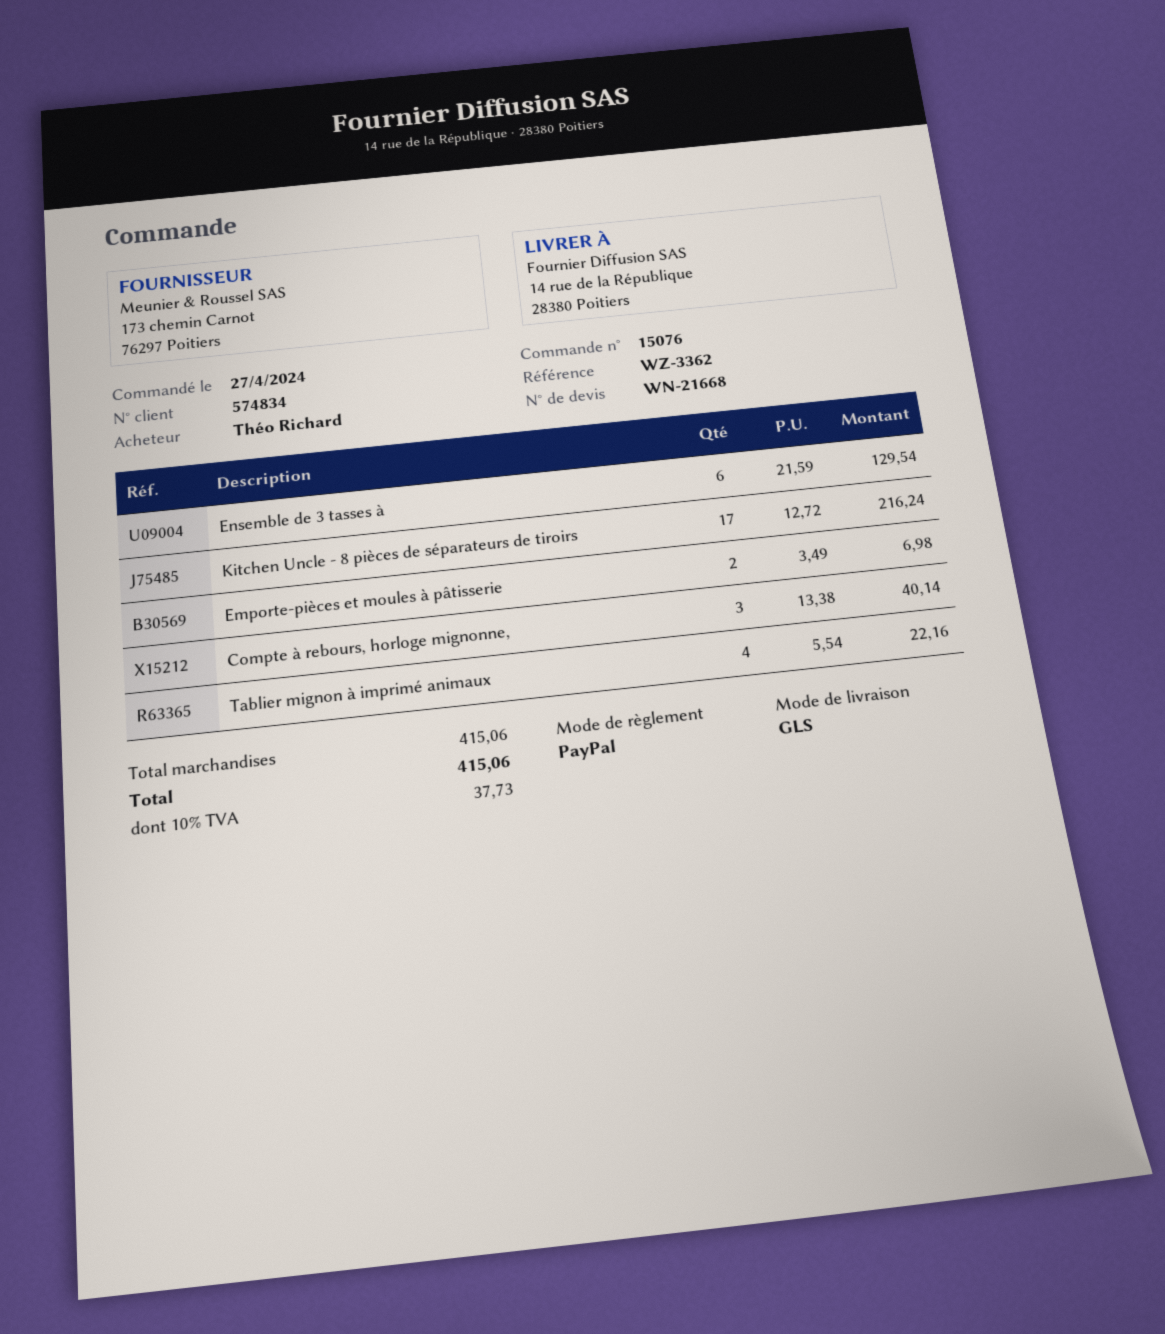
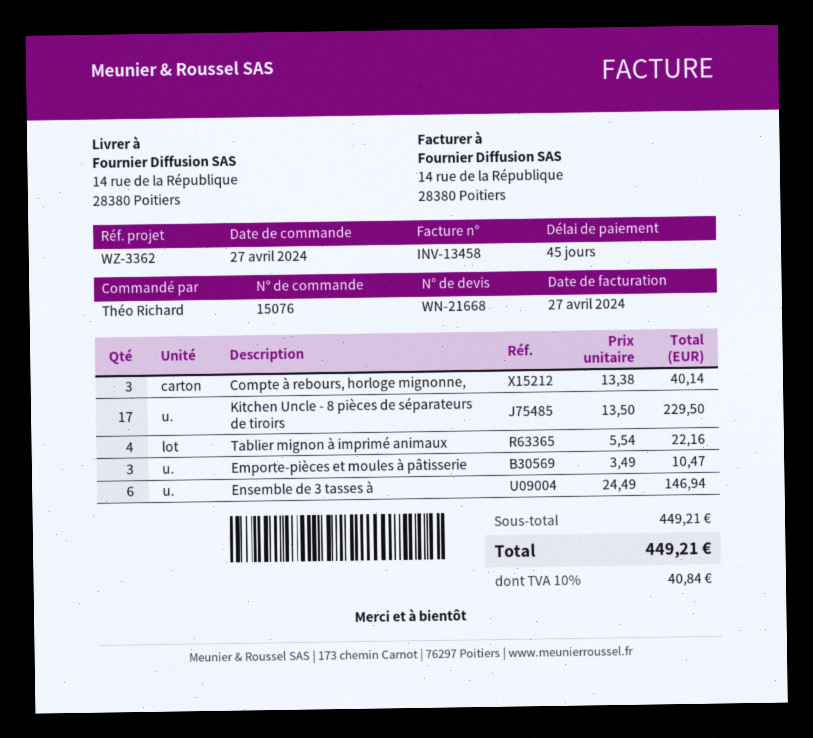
Ensemble de 3 tasses à: 6 x 21.59 = 129.54 -> 6 x 24.49 = 146.94
Kitchen Uncle - 8 pièces de séparateurs de tiroirs: 17 x 12.72 = 216.24 -> 17 x 13.50 = 229.50
Emporte-pièces et moules à pâtisserie: 2 x 3.49 = 6.98 -> 3 x 3.49 = 10.47
subtotal: 415.06 -> 449.21
tax: 10% = 37.73 -> 10% = 40.84
total: 415.06 -> 449.21

